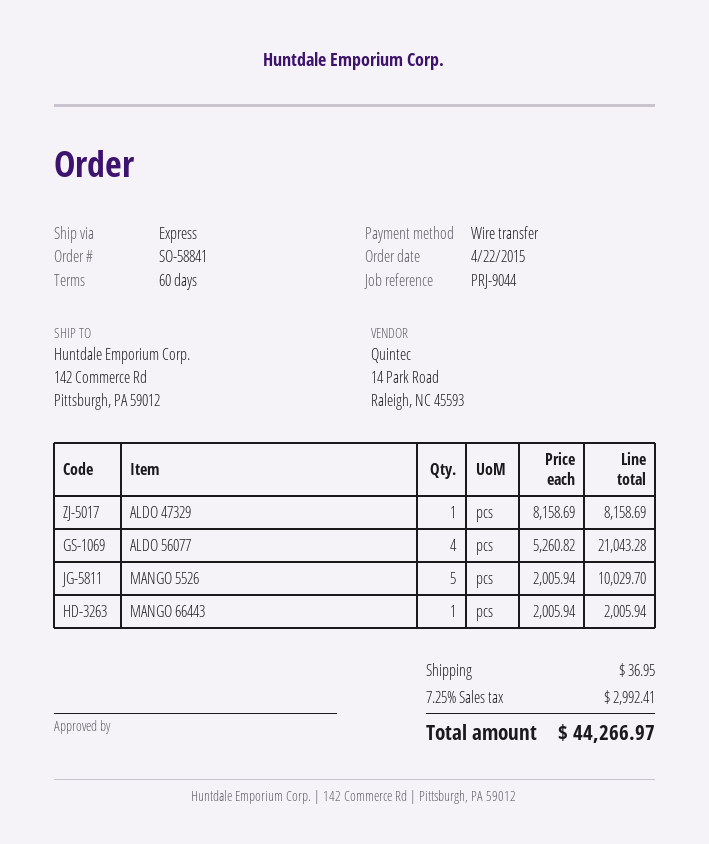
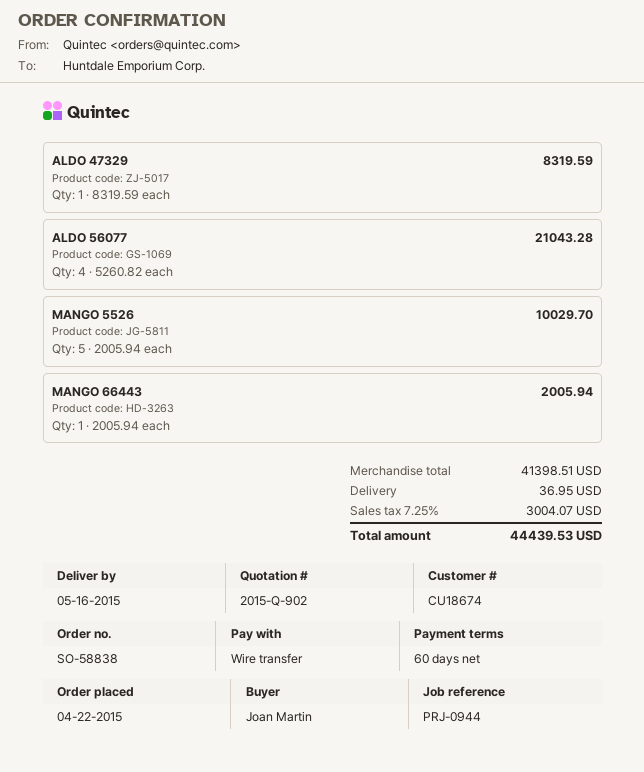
order number: SO-58841 -> SO-58838
reference: PRJ-9044 -> PRJ-0944
ALDO 47329: 1 x 8158.69 = 8158.69 -> 1 x 8319.59 = 8319.59
tax: 7.25% = 2992.41 -> 7.25% = 3004.07
total: 44266.97 -> 44439.53

